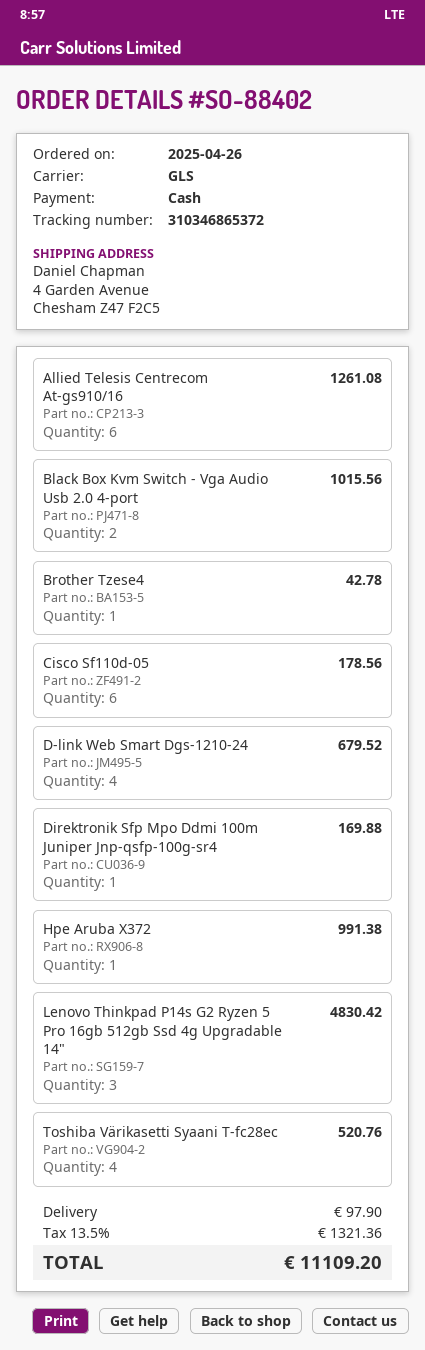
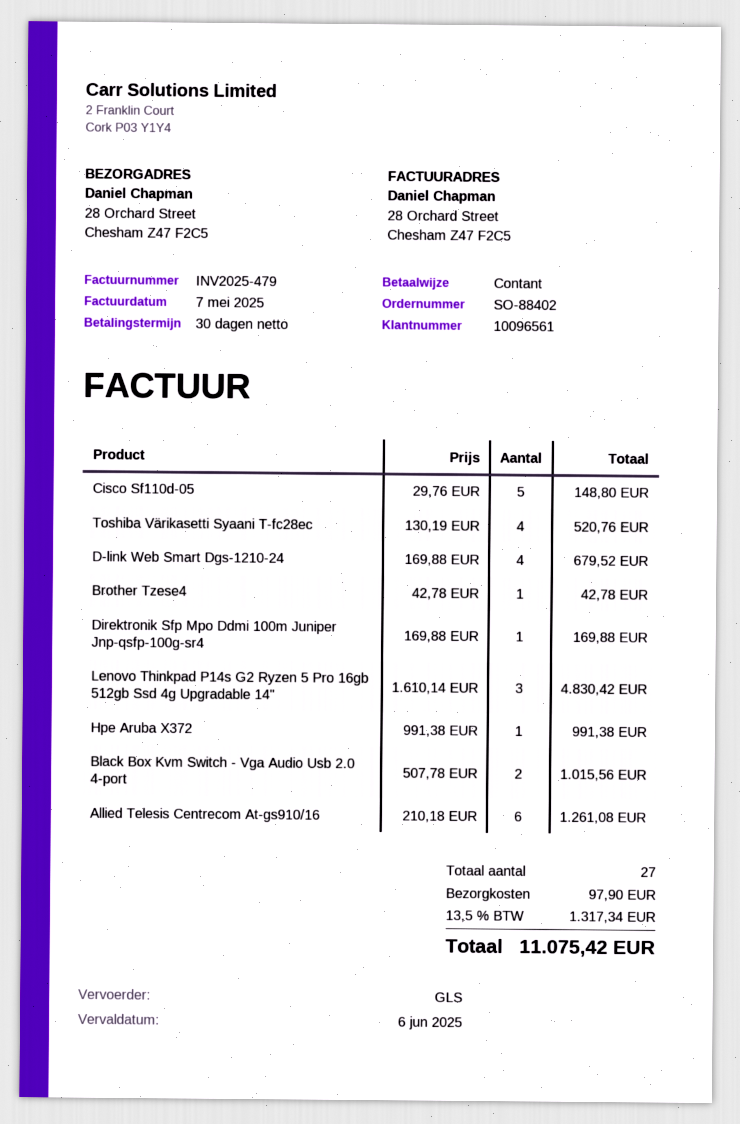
ship to: 4 Garden Avenue, Chesham Z47 F2C5 -> 28 Orchard Street, Chesham Z47 F2C5
Cisco Sf110d-05: 6 for 178.56 -> 5 for 148.80
tax: 13.5% = 1321.36 -> 13.5% = 1317.34
total: 11109.20 -> 11075.42

